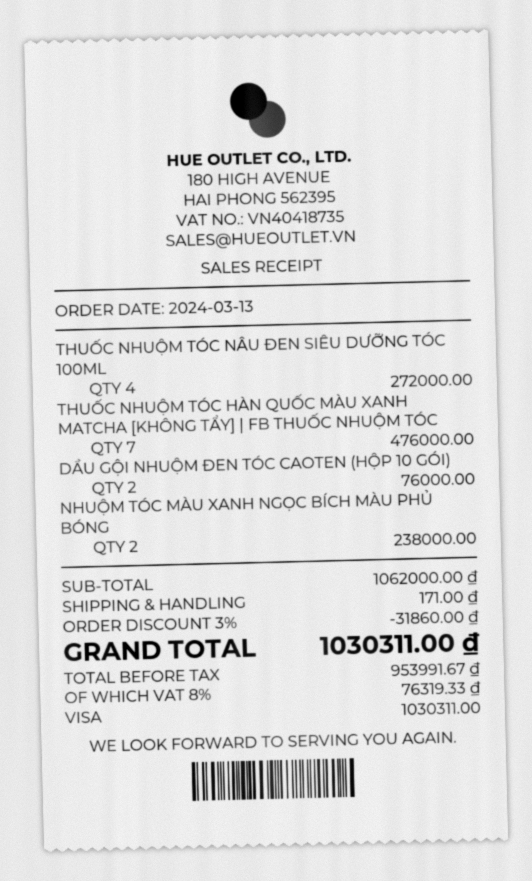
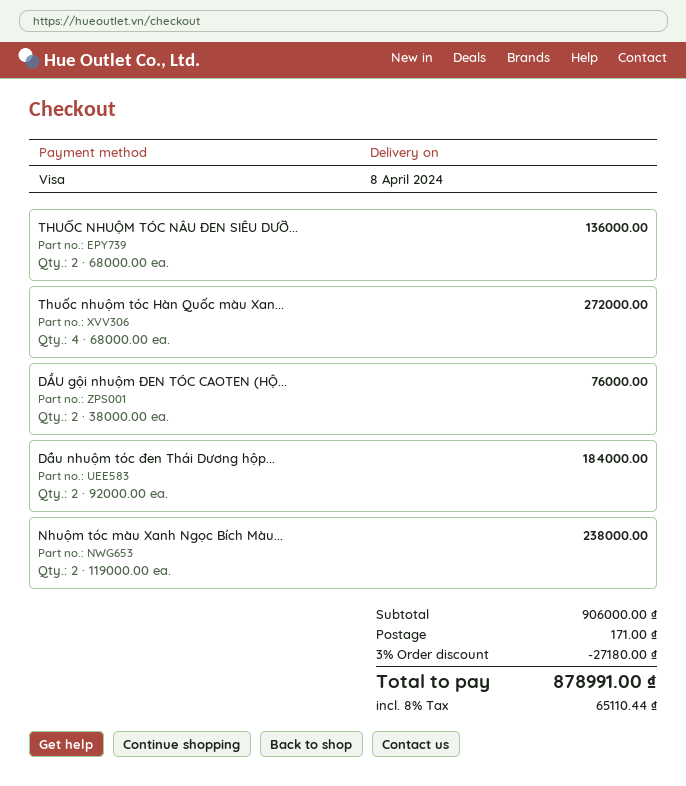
THUỐC NHUỘM TÓC NÂU ĐEN SIÊU DƯỠNG TÓC 100ML: 4 for 272000.00 -> 2 for 136000.00
THUỐC NHUỘM TÓC HÀN QUỐC MÀU XANH MATCHA [KHÔNG TẨY] | FB THUỐC NHUỘM TÓC: 7 for 476000.00 -> 4 for 272000.00
Dầu nhuộm tóc đen Thái Dương hộp...: none -> 2 for 184000.00
subtotal: 1062000.00 -> 906000.00
discount: 3% = 31860.00 -> 3% = 27180.00
tax: 8% = 76319.33 -> 8% = 65110.44
total: 1030311.00 -> 878991.00

